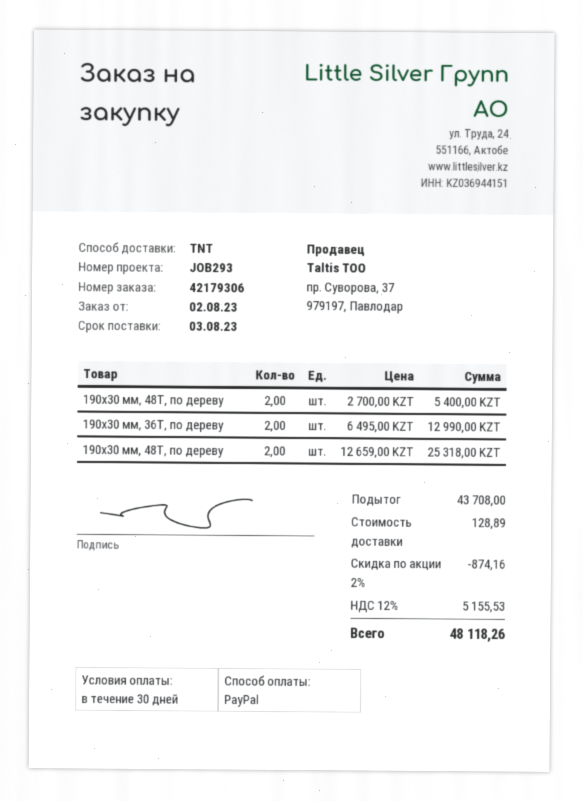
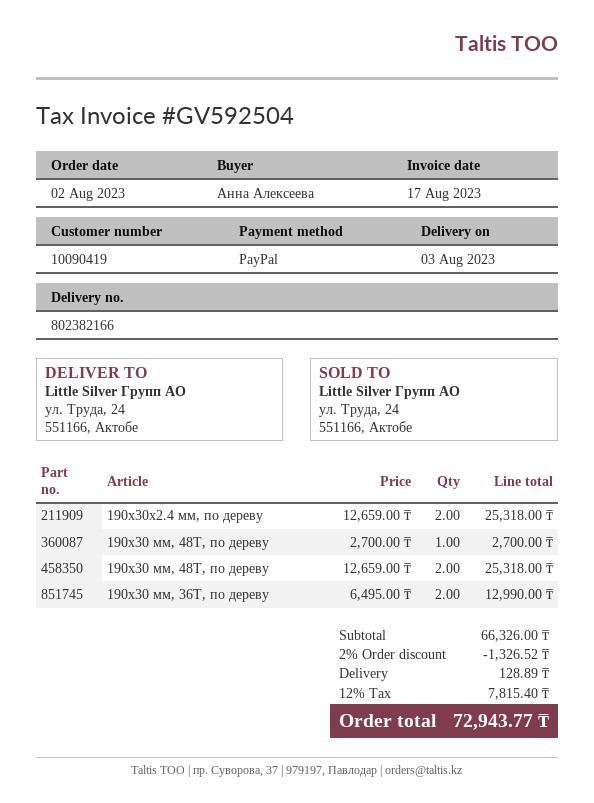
190х30 мм, 48Т, по дереву: 2 x 2700.00 = 5400.00 -> 1 x 2700.00 = 2700.00
190х30х2.4 мм, по дереву: none -> 2 x 12659.00 = 25318.00
subtotal: 43708.00 -> 66326.00
discount: 2% = 874.16 -> 2% = 1326.52
tax: 12% = 5155.53 -> 12% = 7815.40
total: 48118.26 -> 72943.77

